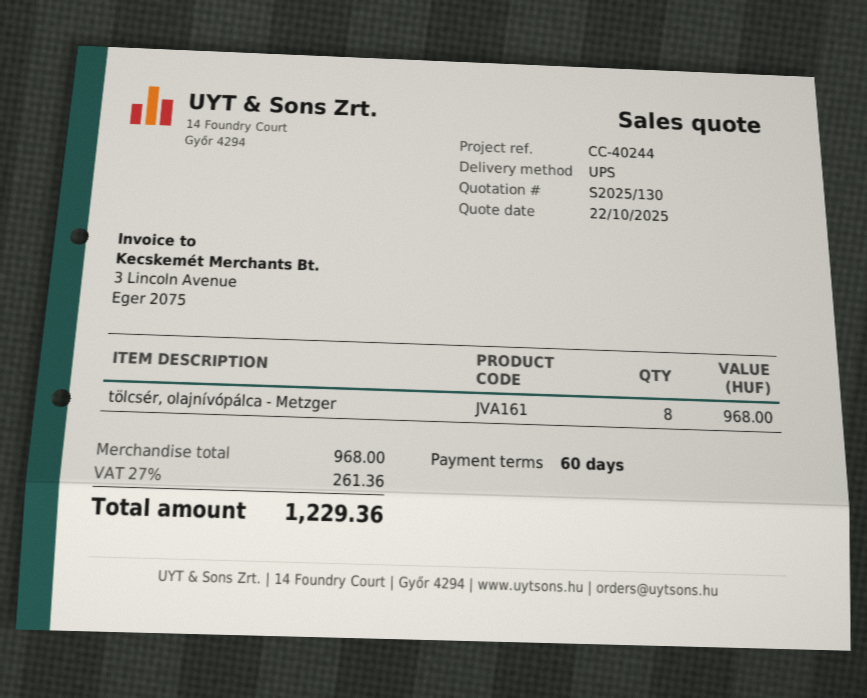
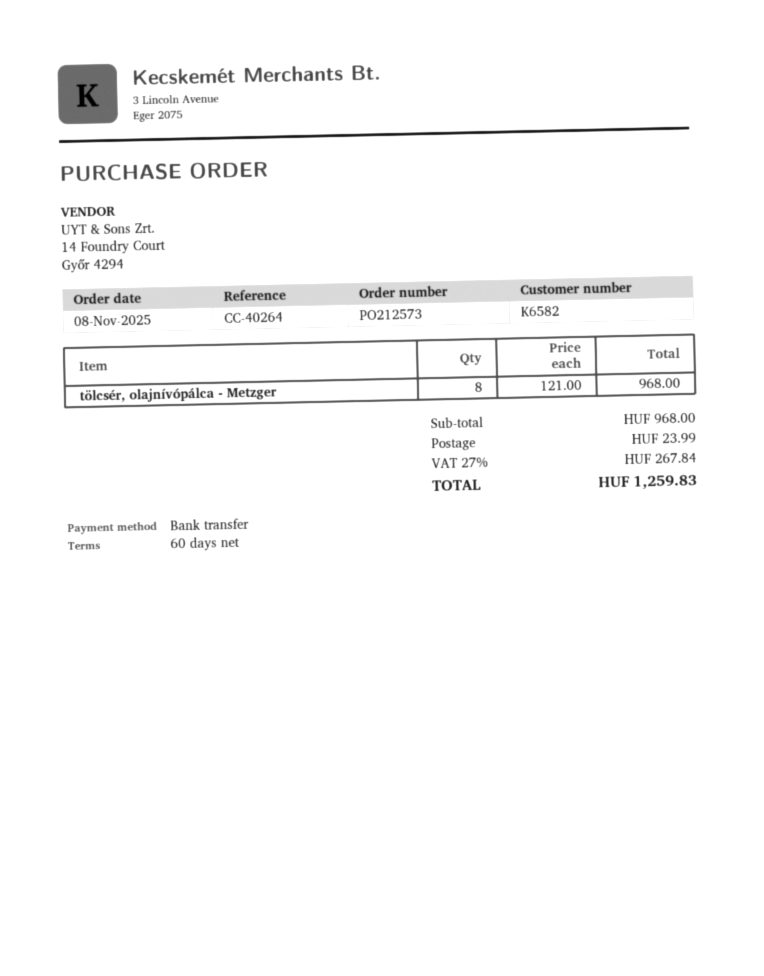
reference: CC-40244 -> CC-40264
shipping: none -> 23.99
tax: 27% = 261.36 -> 27% = 267.84
total: 1229.36 -> 1259.83

